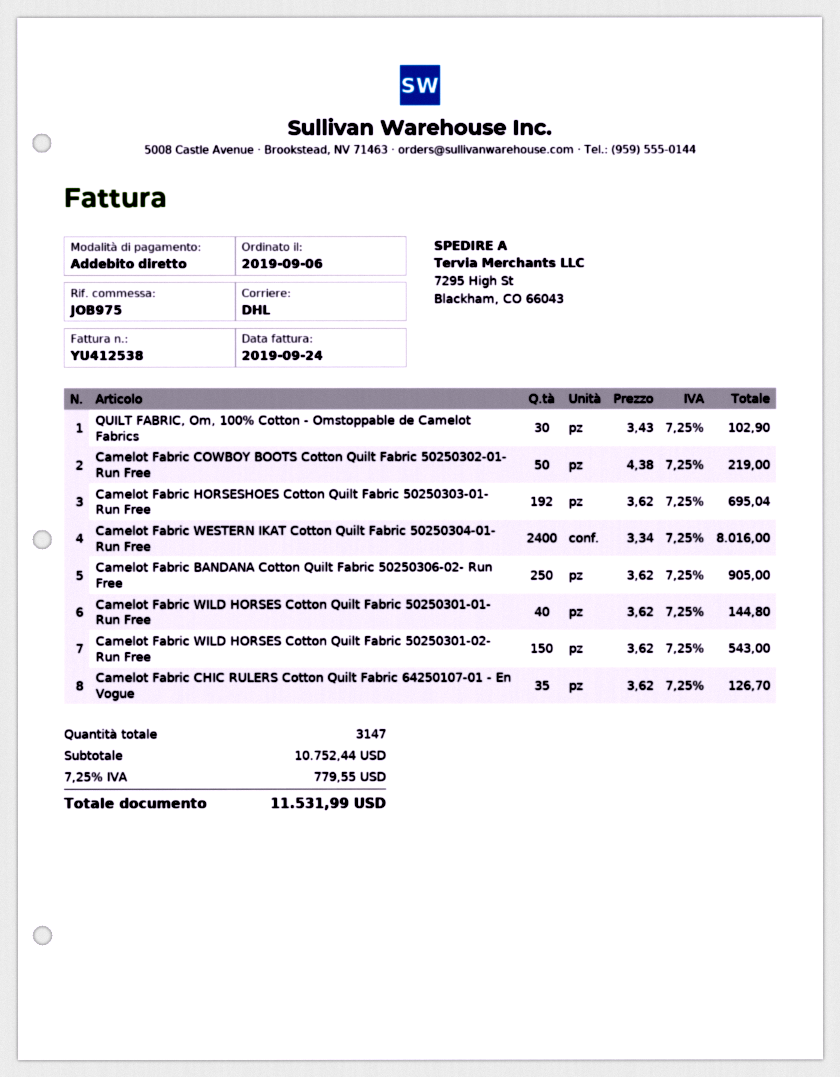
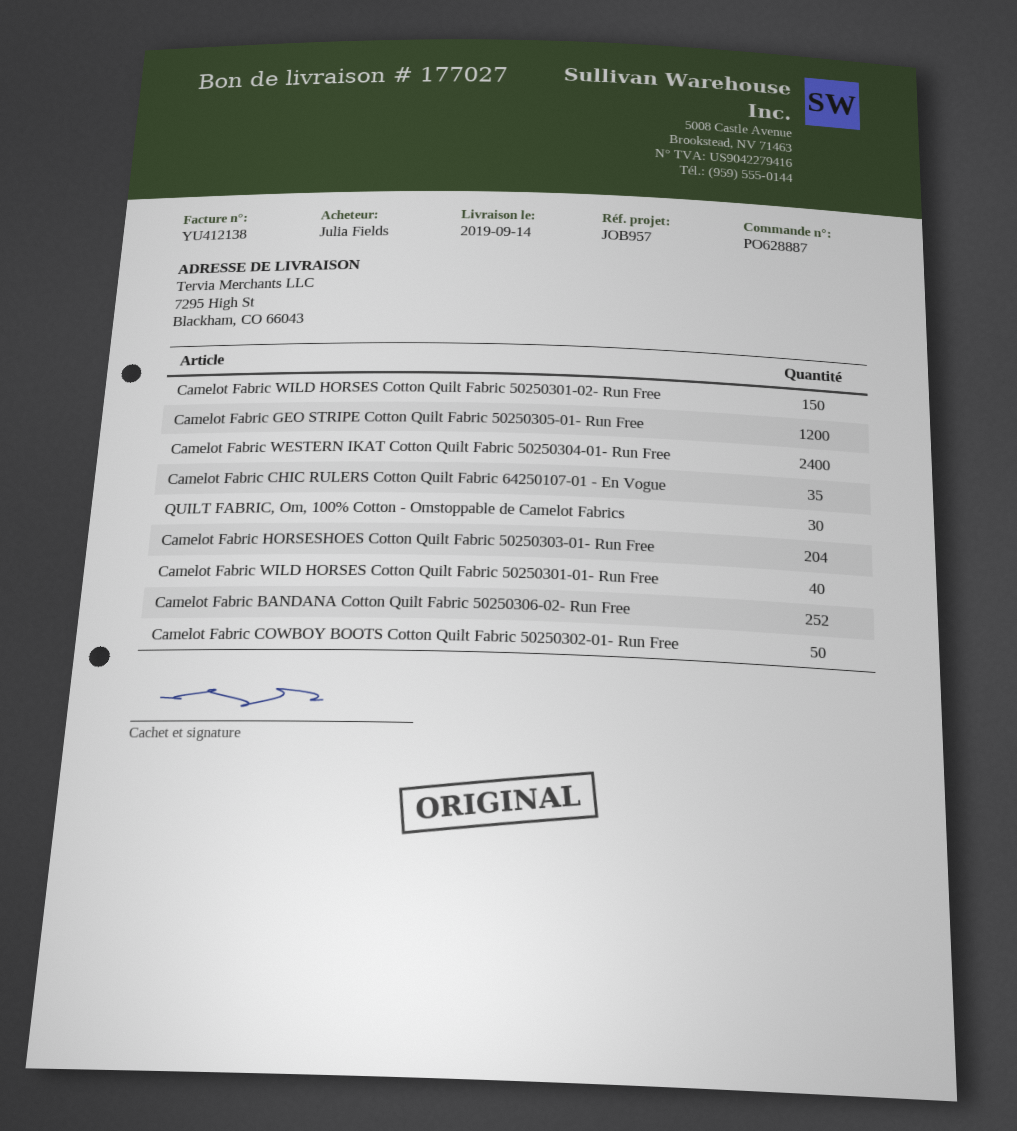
invoice number: YU412538 -> YU412138
reference: JOB975 -> JOB957
Camelot Fabric HORSESHOES Cotton Quilt Fabric 50250303-01- Run Free: 192 -> 204
Camelot Fabric BANDANA Cotton Quilt Fabric 50250306-02- Run Free: 250 -> 252
Camelot Fabric GEO STRIPE Cotton Quilt Fabric 50250305-01- Run Free: none -> 1200

